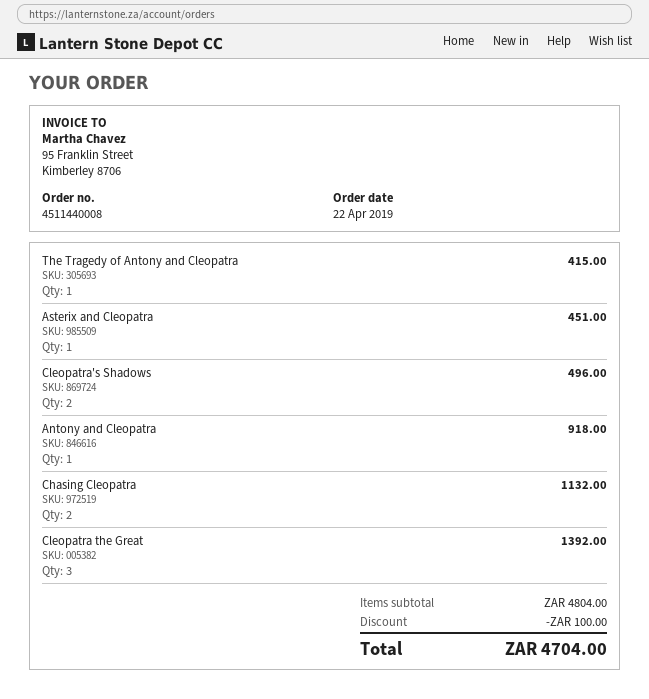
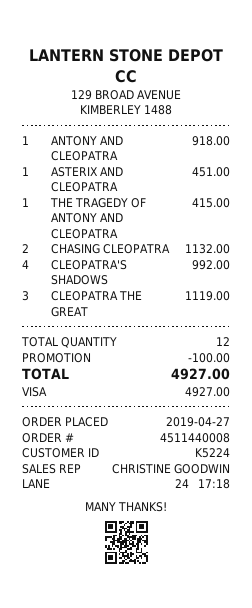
order date: 2019-04-22 -> 2019-04-27
Cleopatra's Shadows: 2 for 496.00 -> 4 for 992.00
Cleopatra the Great: 3 for 1392.00 -> 3 for 1119.00
total: 4704.00 -> 4927.00

